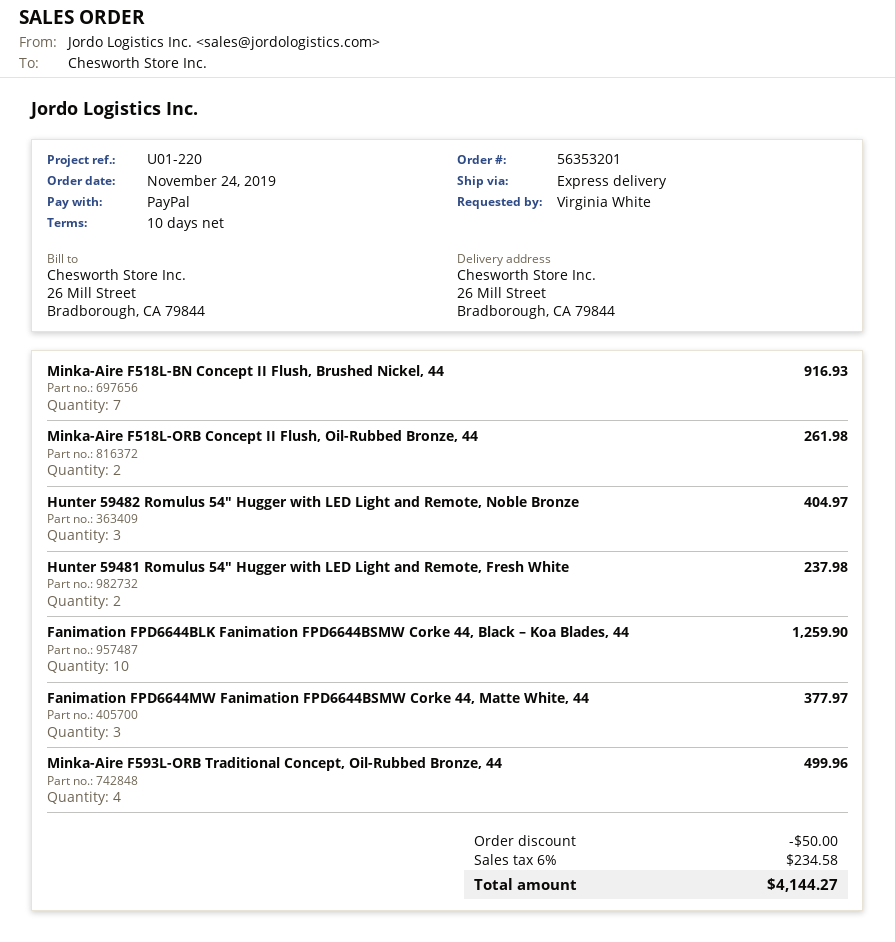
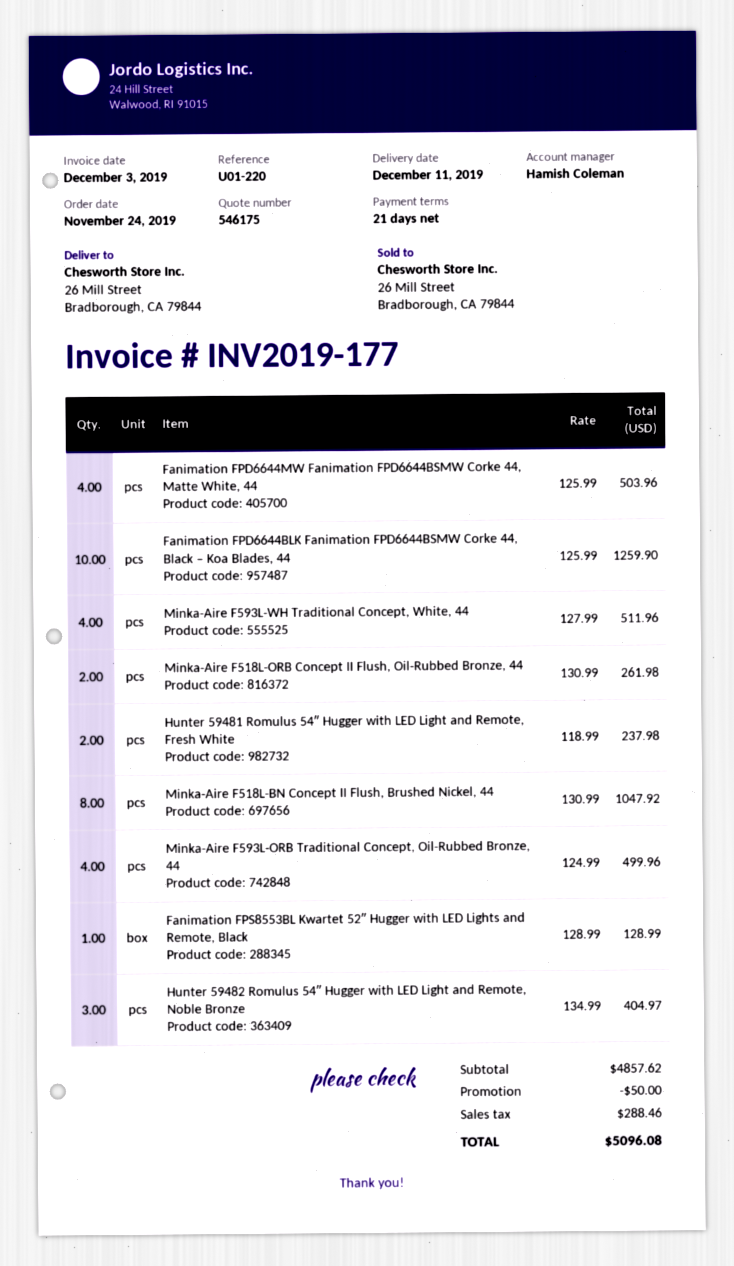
payment terms: 10 days -> 21 days
Minka-Aire F518L-BN Concept II Flush, Brushed Nickel, 44: 7 for 916.93 -> 8 for 1047.92
Fanimation FPD6644MW Fanimation FPD6644BSMW Corke 44, Matte White, 44: 3 for 377.97 -> 4 for 503.96
Minka-Aire F593L-WH Traditional Concept, White, 44: none -> 4 for 511.96
Fanimation FPS8553BL Kwartet 52″ Hugger with LED Lights and Remote, Black: none -> 1 for 128.99
tax: 234.58 -> 288.46
total: 4144.27 -> 5096.08

